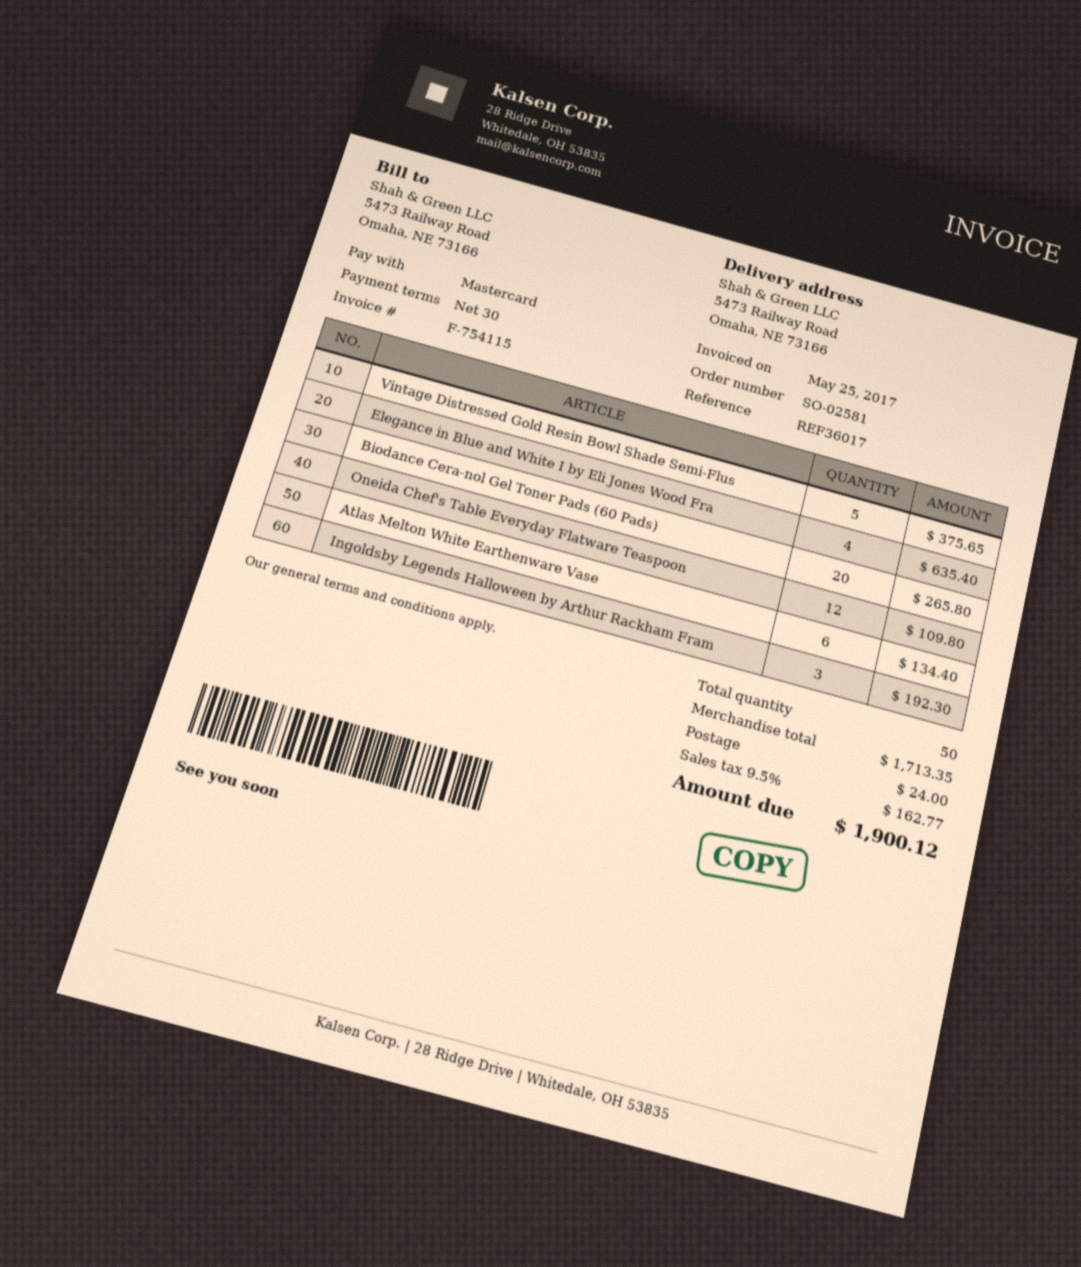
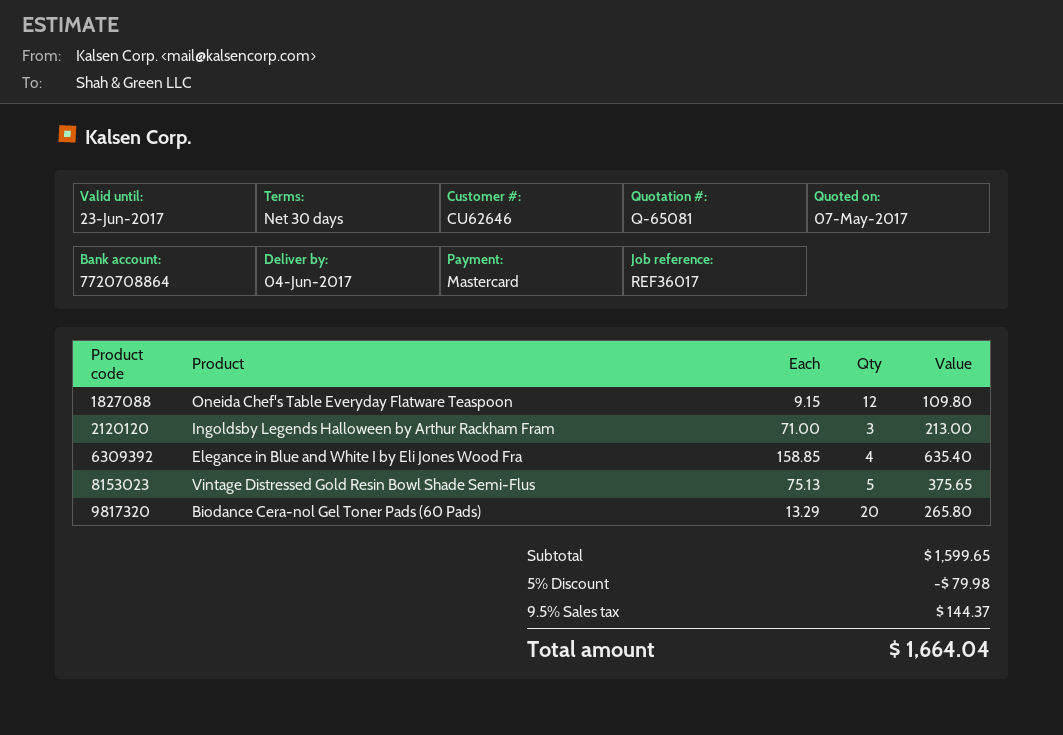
Atlas Melton White Earthenware Vase: 6 for 134.40 -> none
Ingoldsby Legends Halloween by Arthur Rackham Fram: 3 for 192.30 -> 3 for 213.00
subtotal: 1713.35 -> 1599.65
discount: none -> 5% = 79.98
shipping: 24.00 -> none
tax: 9.5% = 162.77 -> 9.5% = 144.37
total: 1900.12 -> 1664.04

